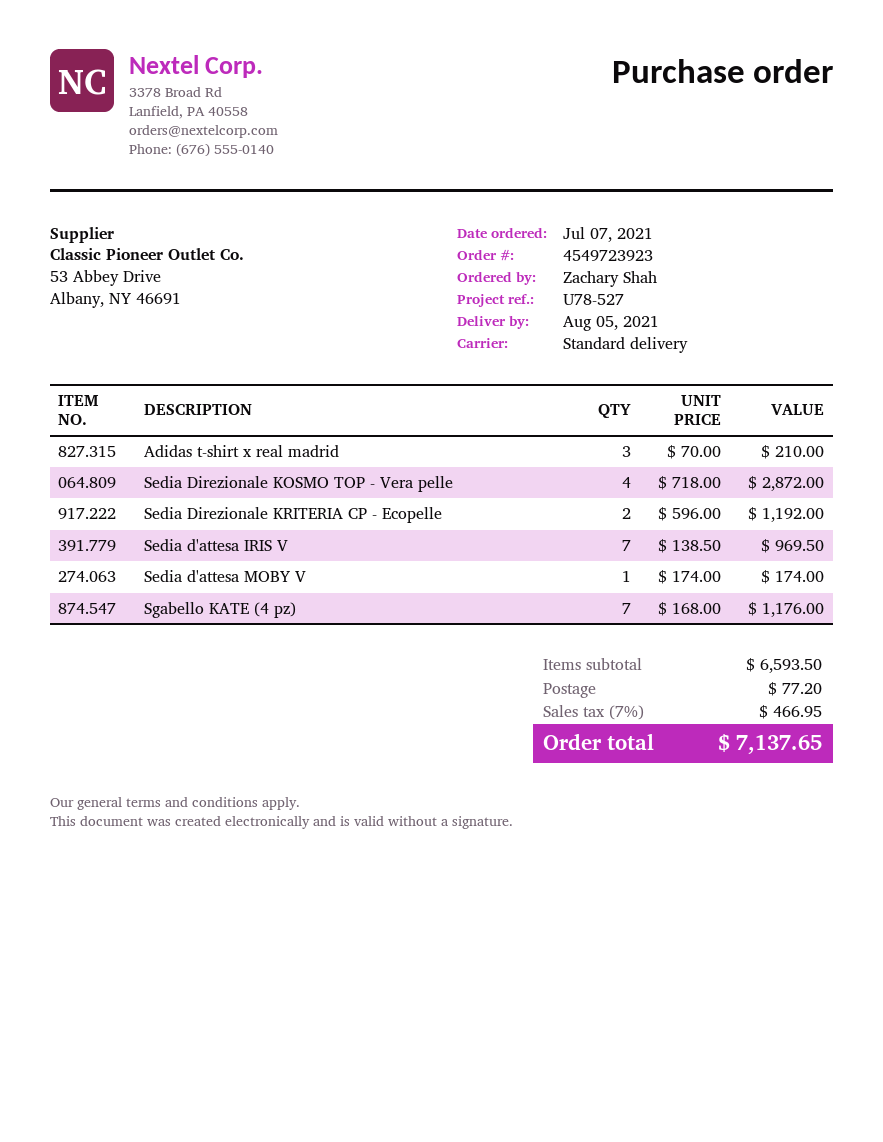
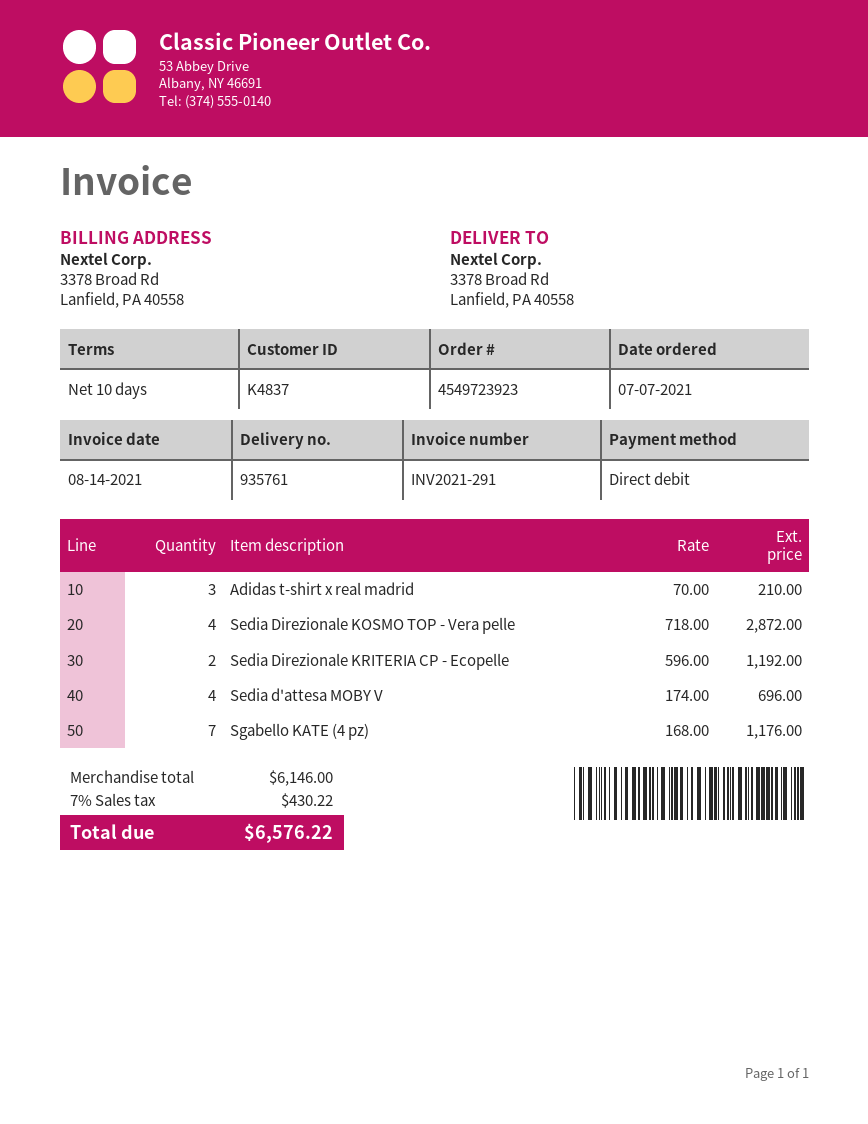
Sedia d'attesa IRIS V: 7 x 138.50 = 969.50 -> none
Sedia d'attesa MOBY V: 1 x 174.00 = 174.00 -> 4 x 174.00 = 696.00
subtotal: 6593.50 -> 6146.00
shipping: 77.20 -> none
tax: 7% = 466.95 -> 7% = 430.22
total: 7137.65 -> 6576.22

